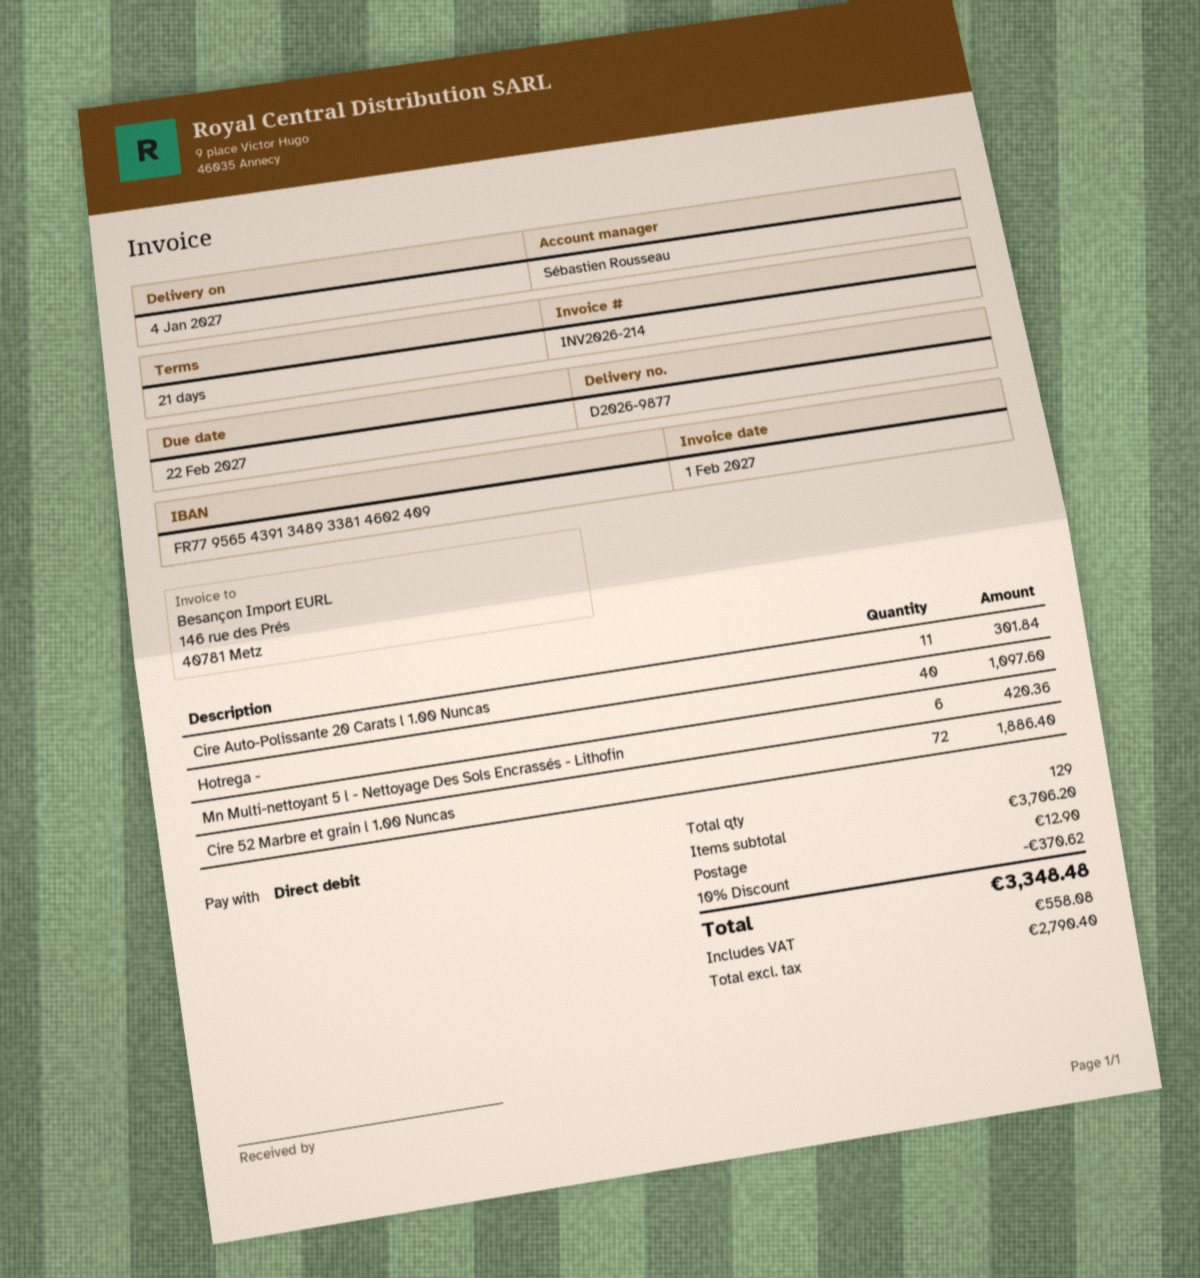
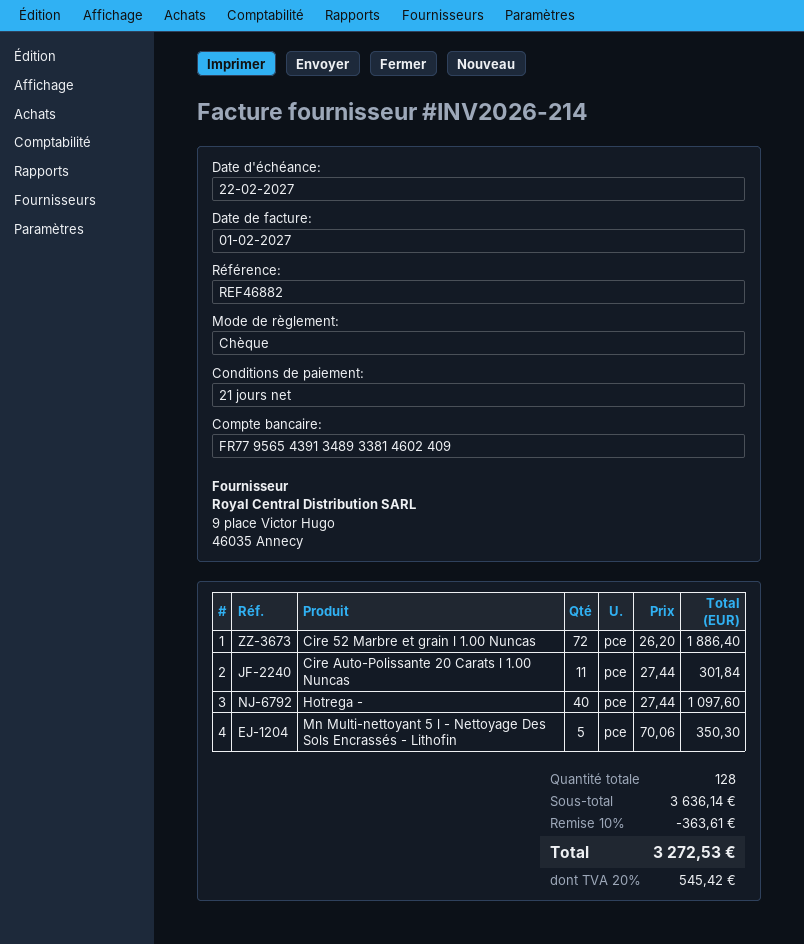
payment method: direct debit -> cheque
Mn Multi-nettoyant 5 l - Nettoyage Des Sols Encrassés - Lithofin: 6 for 420.36 -> 5 for 350.30
total quantity: 129 -> 128
subtotal: 3706.20 -> 3636.14
discount: 10% = 370.62 -> 10% = 363.61
shipping: 12.90 -> none
tax: 558.08 -> 545.42
total: 3348.48 -> 3272.53

